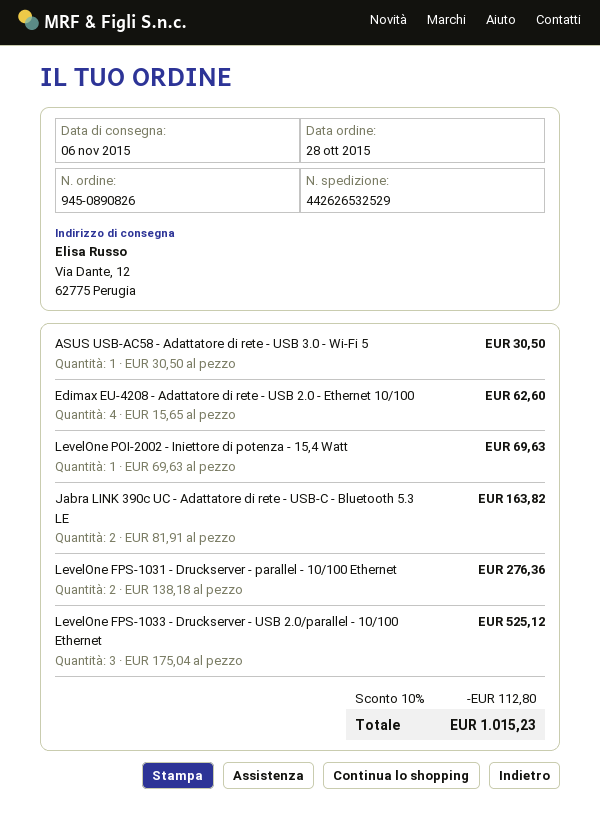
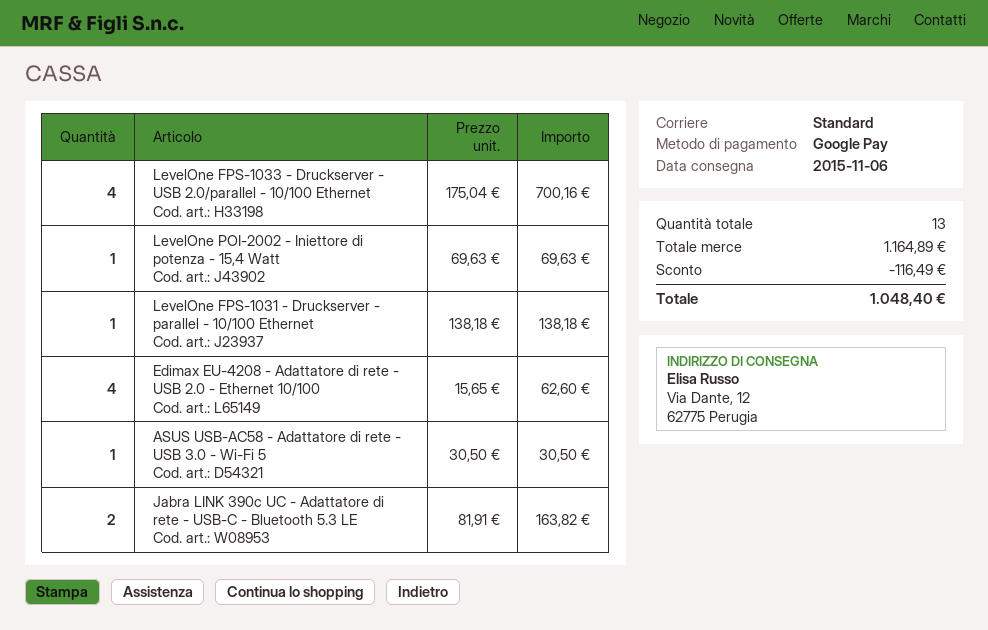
LevelOne FPS-1031 - Druckserver - parallel - 10/100 Ethernet: 2 x 138.18 = 276.36 -> 1 x 138.18 = 138.18
LevelOne FPS-1033 - Druckserver - USB 2.0/parallel - 10/100 Ethernet: 3 x 175.04 = 525.12 -> 4 x 175.04 = 700.16
discount: 112.80 -> 116.49
total: 1015.23 -> 1048.40

